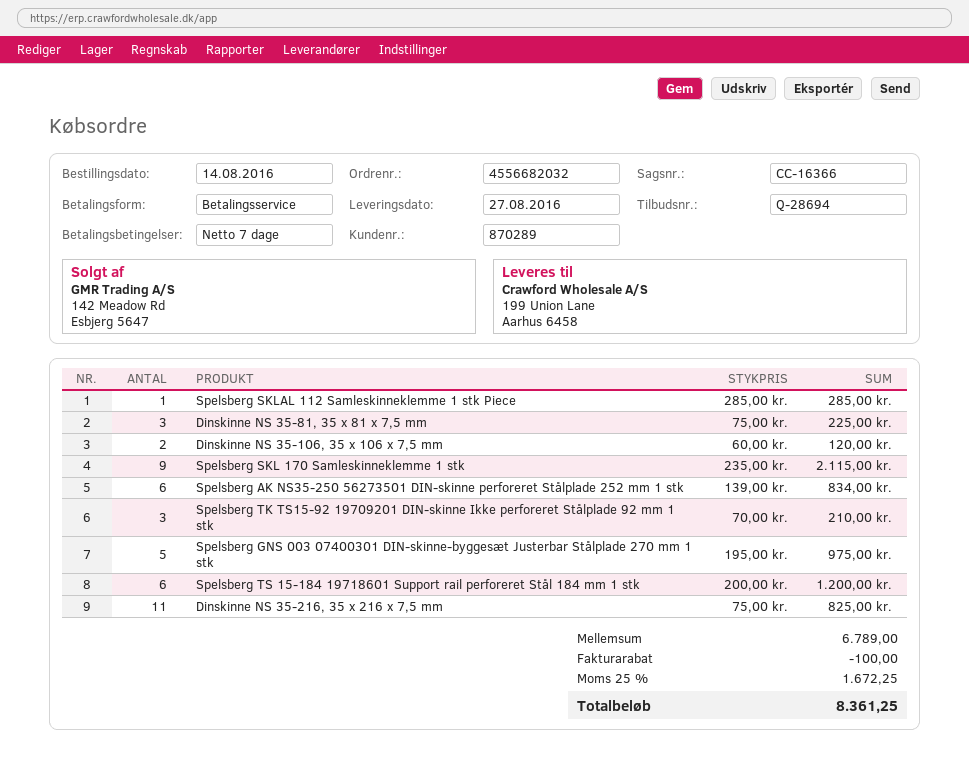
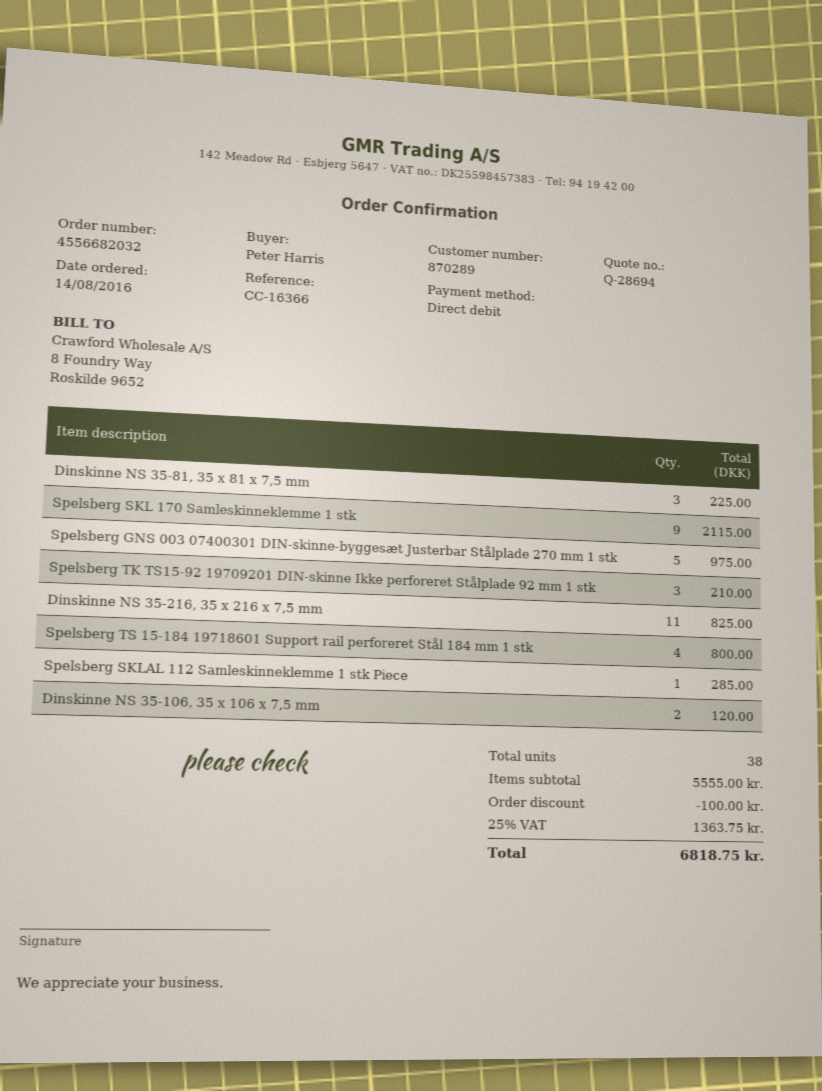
Spelsberg AK NS35-250 56273501 DIN-skinne perforeret Stålplade 252 mm 1 stk: 6 for 834.00 -> none
Spelsberg TS 15-184 19718601 Support rail perforeret Stål 184 mm 1 stk: 6 for 1200.00 -> 4 for 800.00
subtotal: 6789.00 -> 5555.00
tax: 25% = 1672.25 -> 25% = 1363.75
total: 8361.25 -> 6818.75

